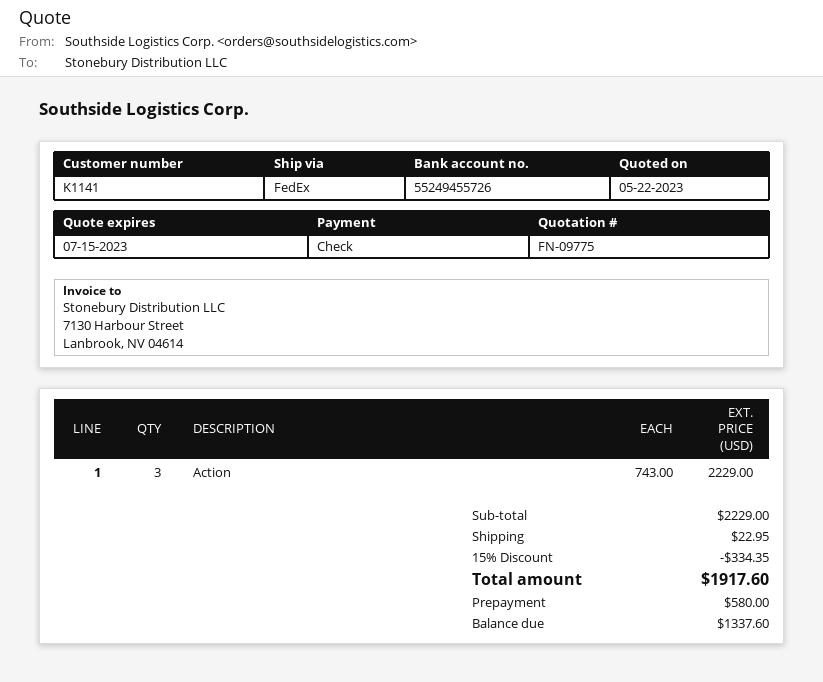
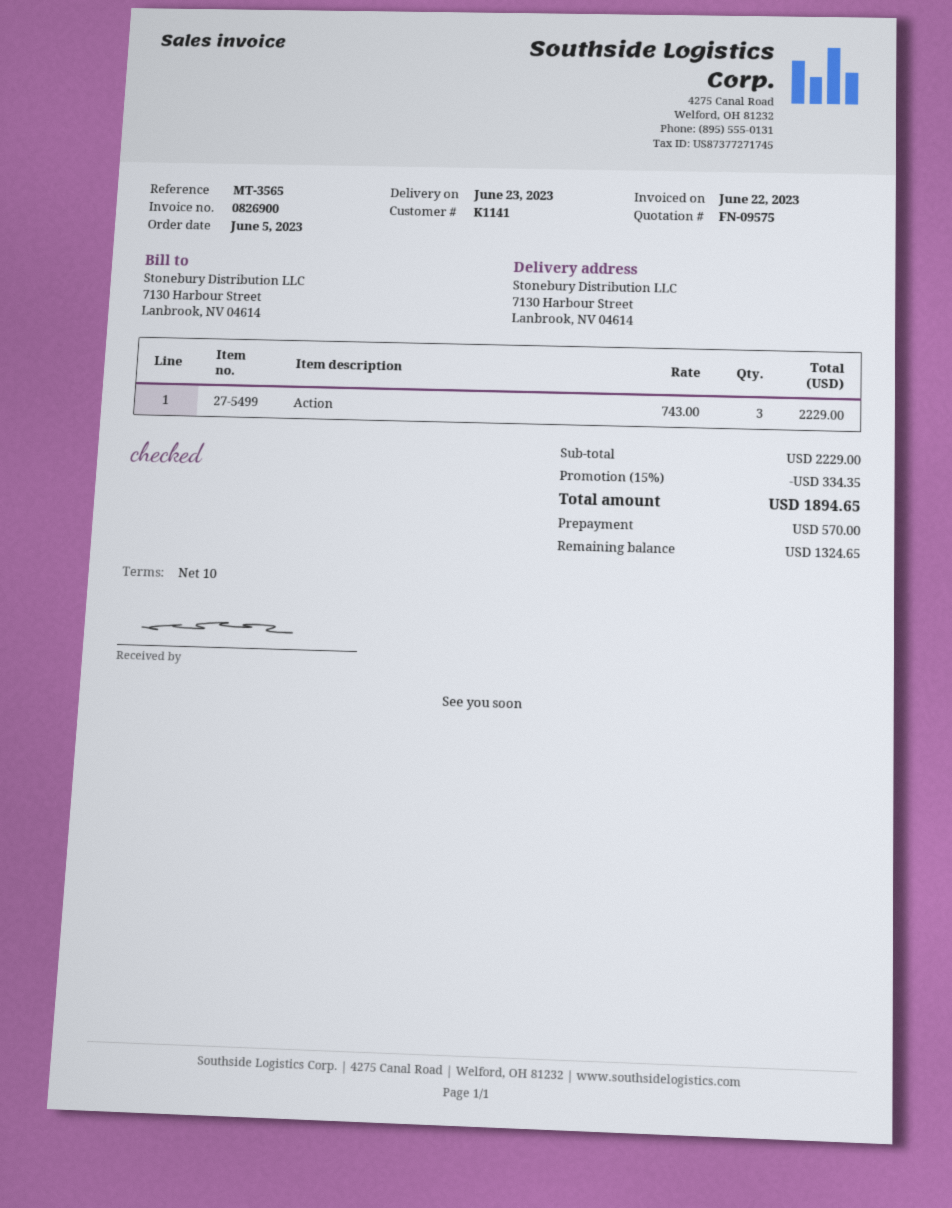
quote number: FN-09775 -> FN-09575
shipping: 22.95 -> none
total: 1917.60 -> 1894.65
deposit: 580.00 -> 570.00
balance: 1337.60 -> 1324.65

